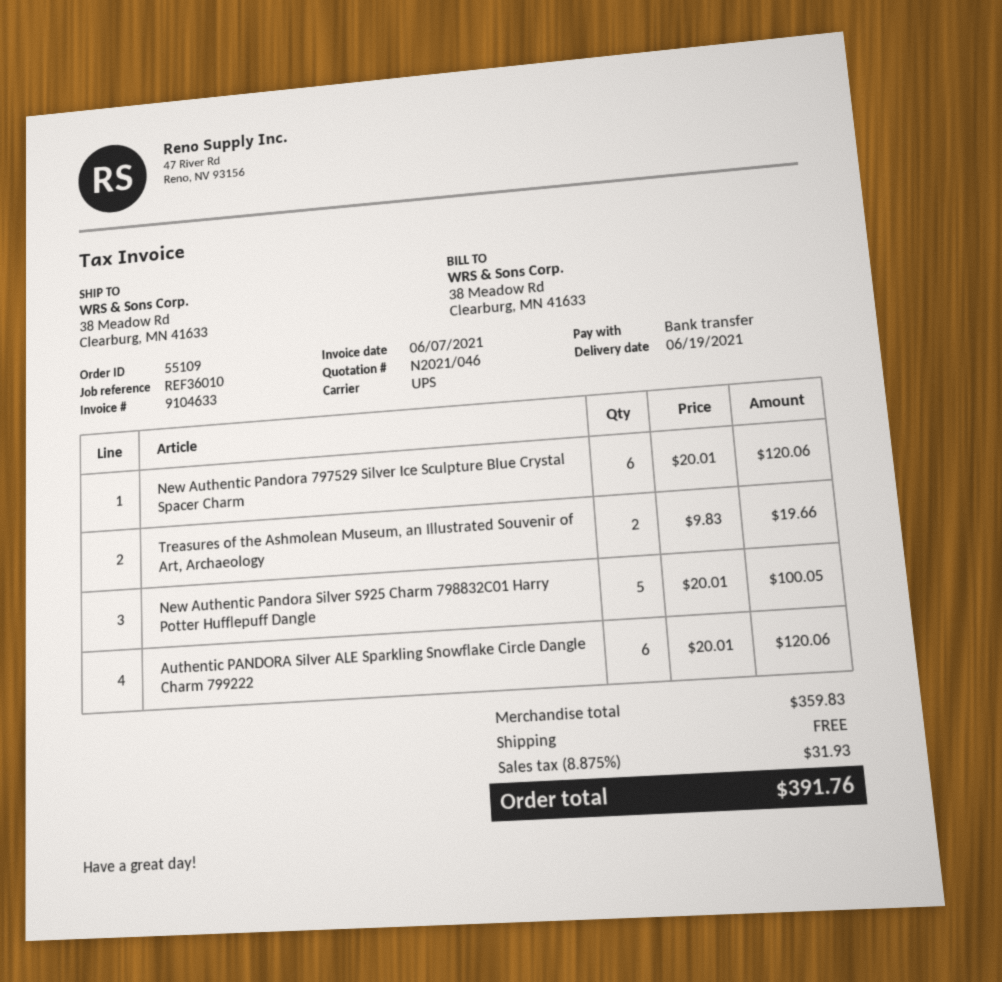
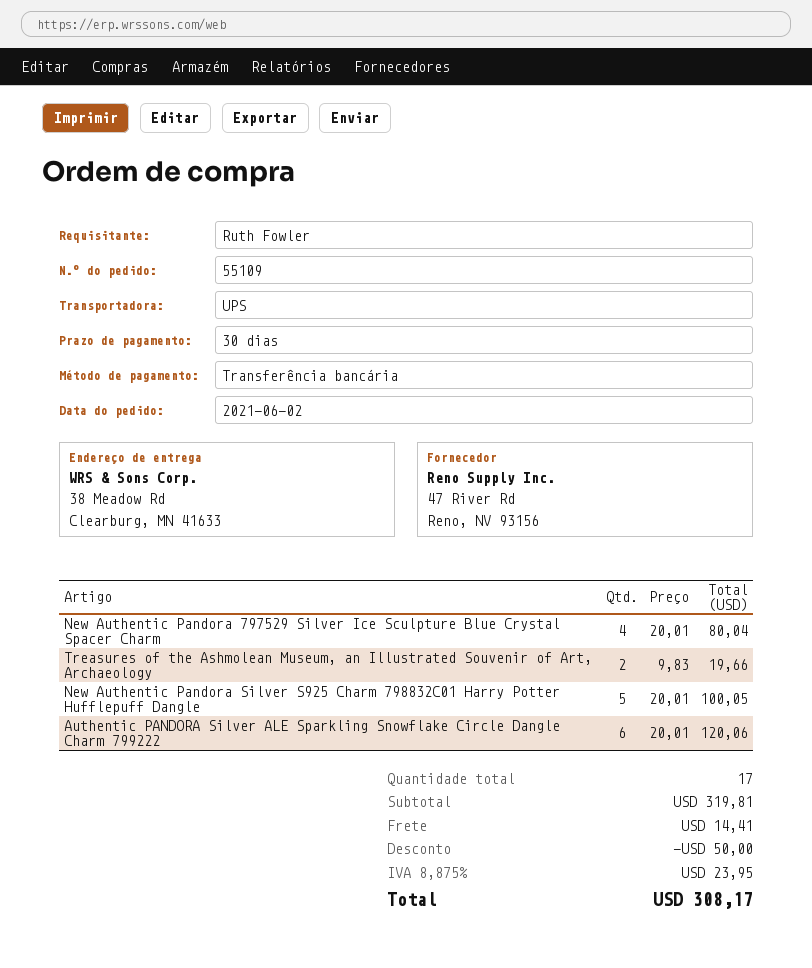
New Authentic Pandora 797529 Silver Ice Sculpture Blue Crystal Spacer Charm: 6 x 20.01 = 120.06 -> 4 x 20.01 = 80.04
subtotal: 359.83 -> 319.81
discount: none -> 50.00
shipping: 0.00 -> 14.41
tax: 8.875% = 31.93 -> 8.875% = 23.95
total: 391.76 -> 308.17

